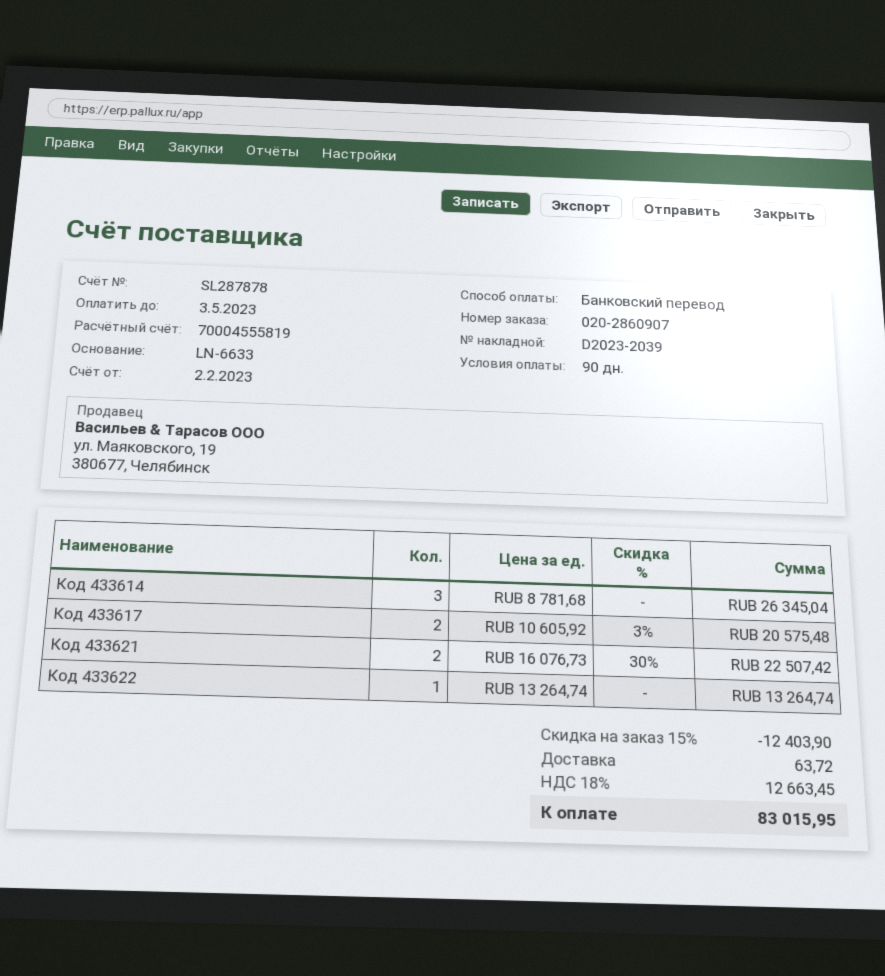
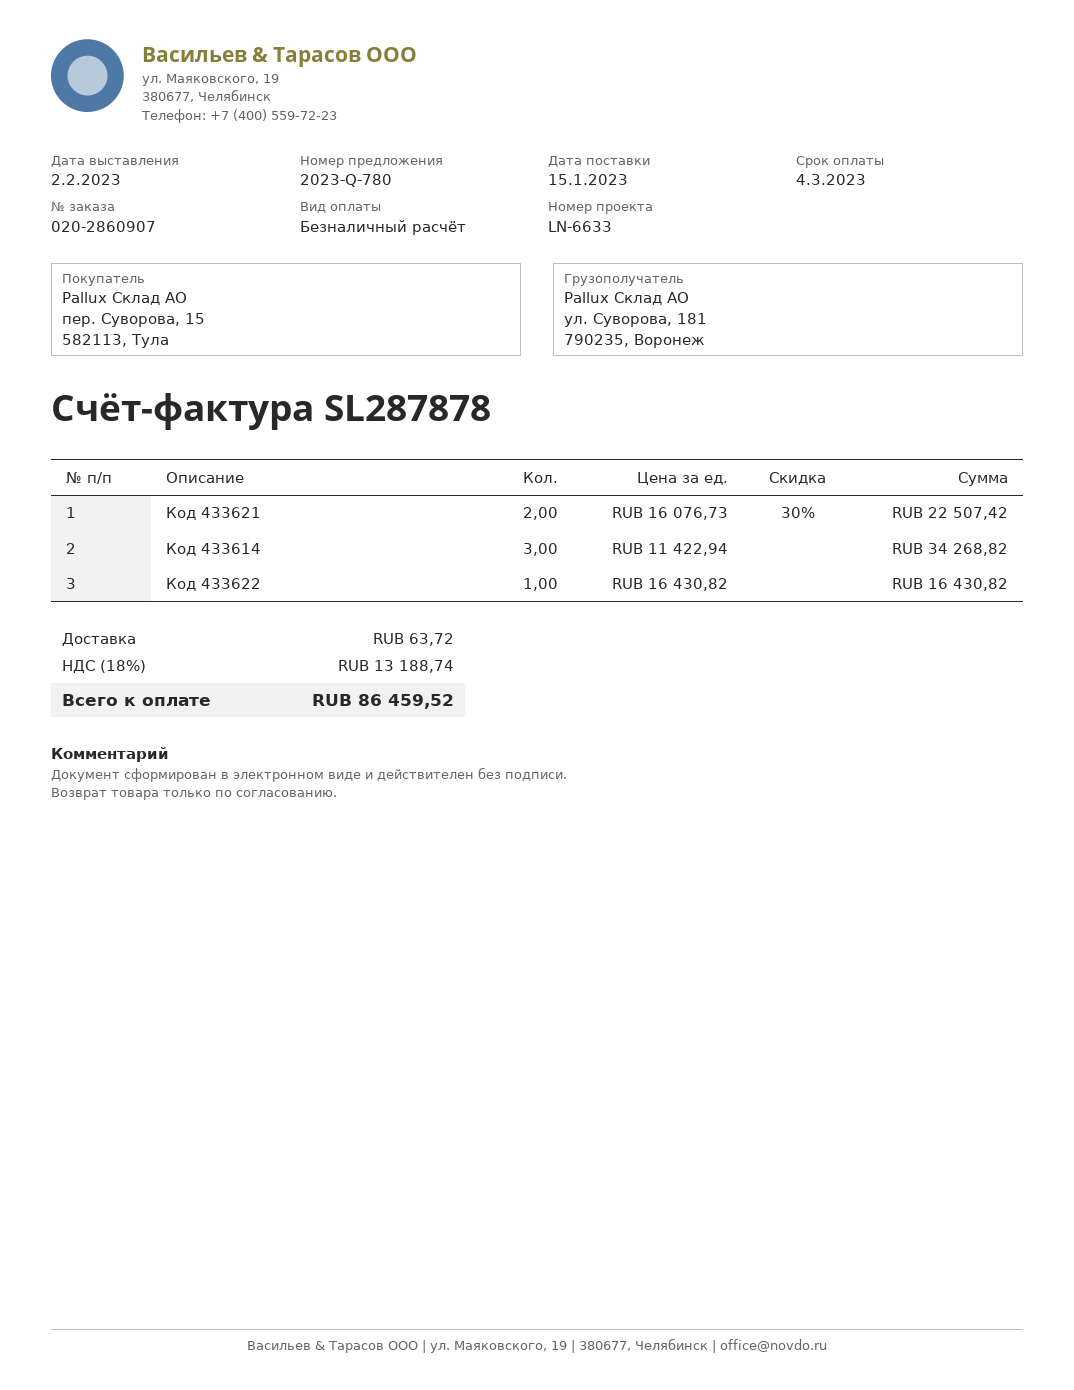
due date: 2023-05-03 -> 2023-03-04
Код 433614: 3 x 8781.68 = 26345.04 -> 3 x 11422.94 = 34268.82
Код 433617: 2 x 10605.92 - 3% = 20575.48 -> none
Код 433622: 1 x 13264.74 = 13264.74 -> 1 x 16430.82 = 16430.82
discount: 15% = 12403.90 -> none
tax: 18% = 12663.45 -> 18% = 13188.74
total: 83015.95 -> 86459.52

